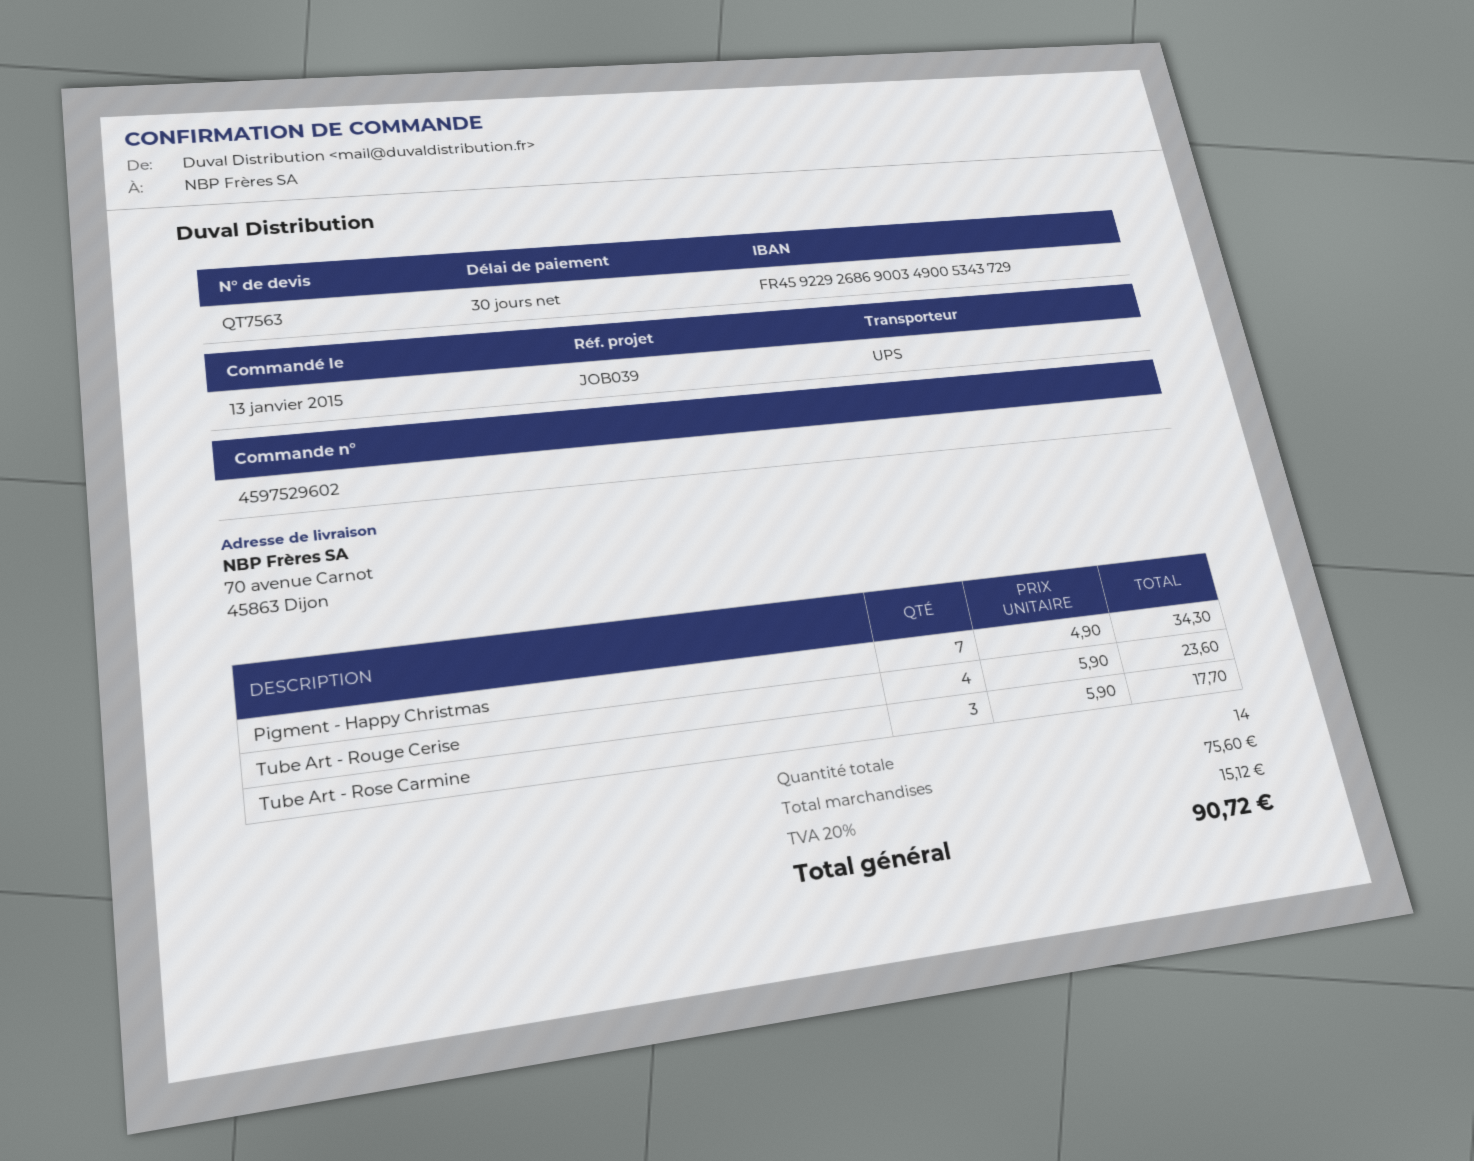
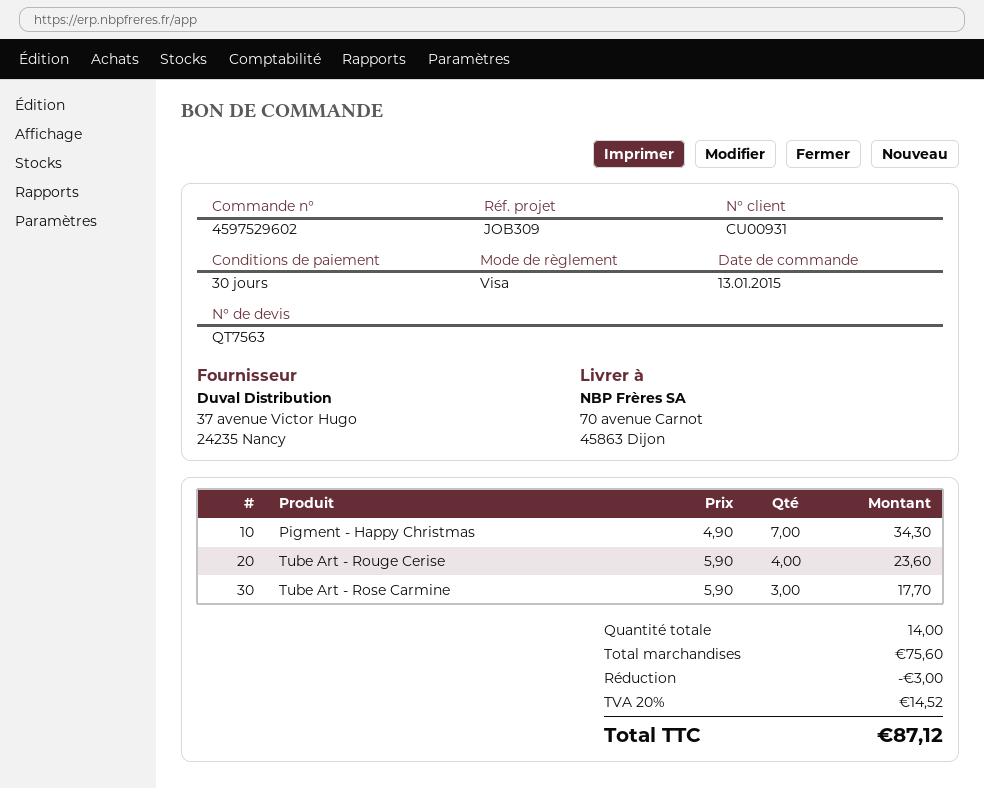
reference: JOB039 -> JOB309
discount: none -> 3.00
tax: 20% = 15.12 -> 20% = 14.52
total: 90.72 -> 87.12

